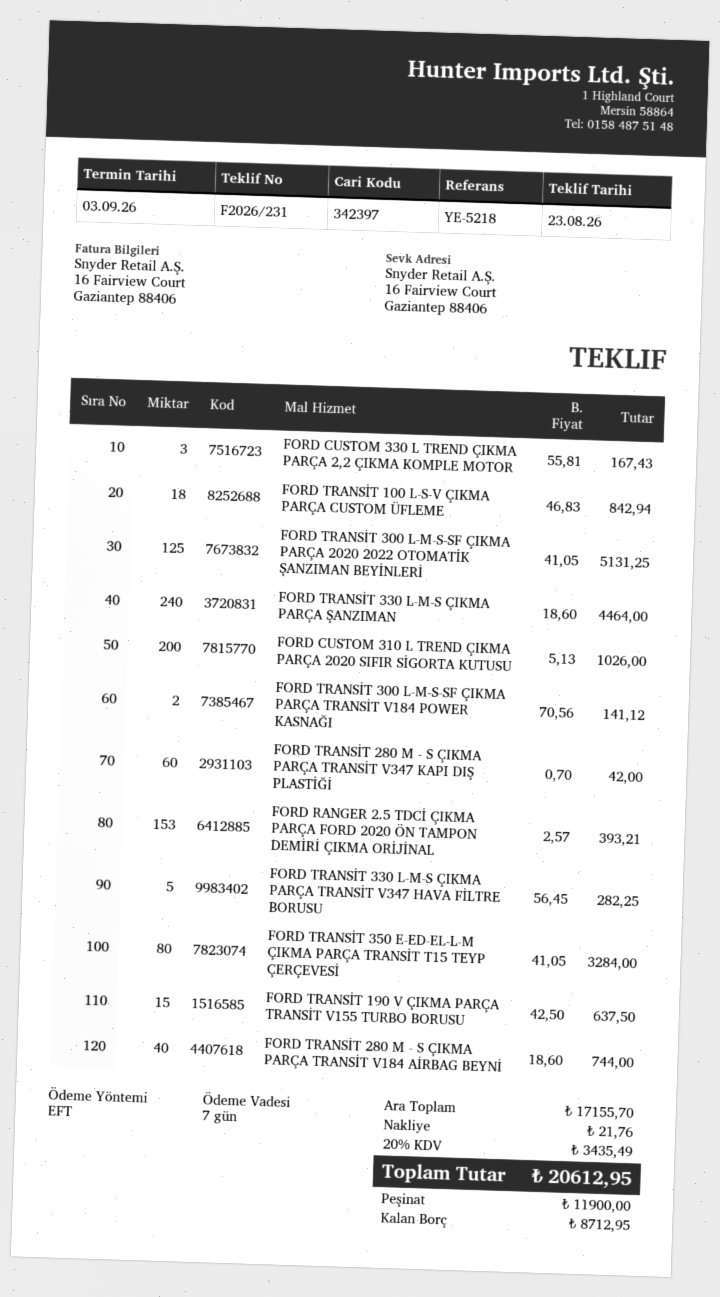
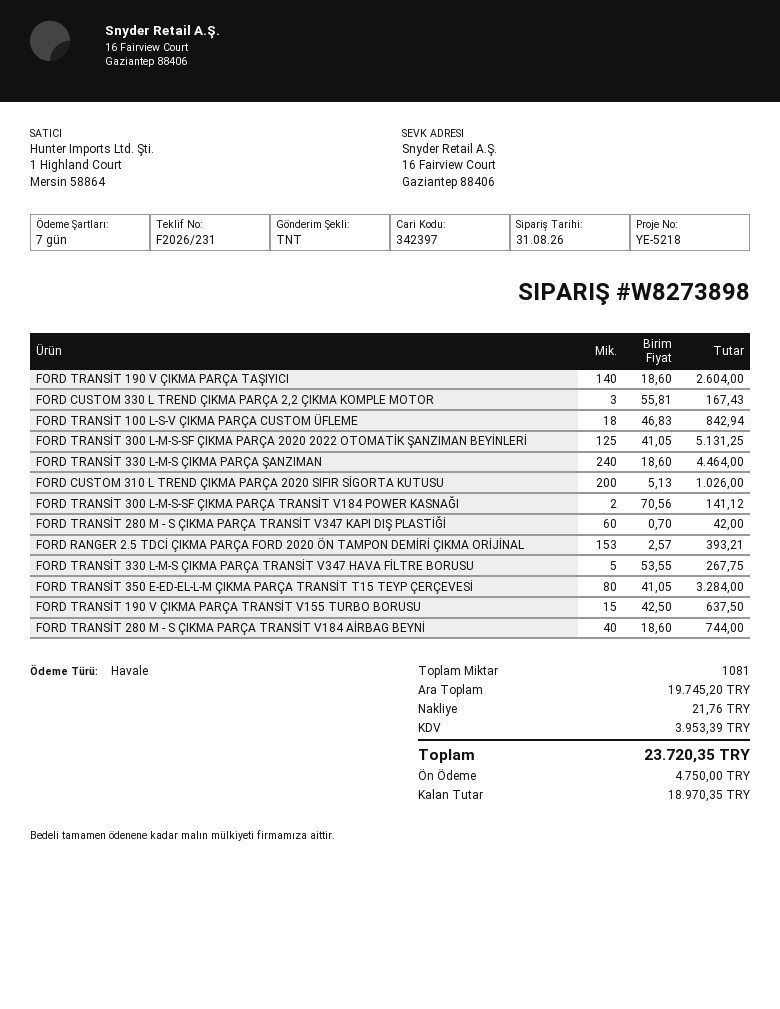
FORD TRANSİT 330 L-M-S ÇIKMA PARÇA TRANSİT V347 HAVA FİLTRE BORUSU: 5 x 56.45 = 282.25 -> 5 x 53.55 = 267.75
FORD TRANSİT 190 V ÇIKMA PARÇA TAŞIYICI: none -> 140 x 18.60 = 2604.00
subtotal: 17155.70 -> 19745.20
tax: 3435.49 -> 3953.39
total: 20612.95 -> 23720.35
deposit: 11900.00 -> 4750.00
balance: 8712.95 -> 18970.35

